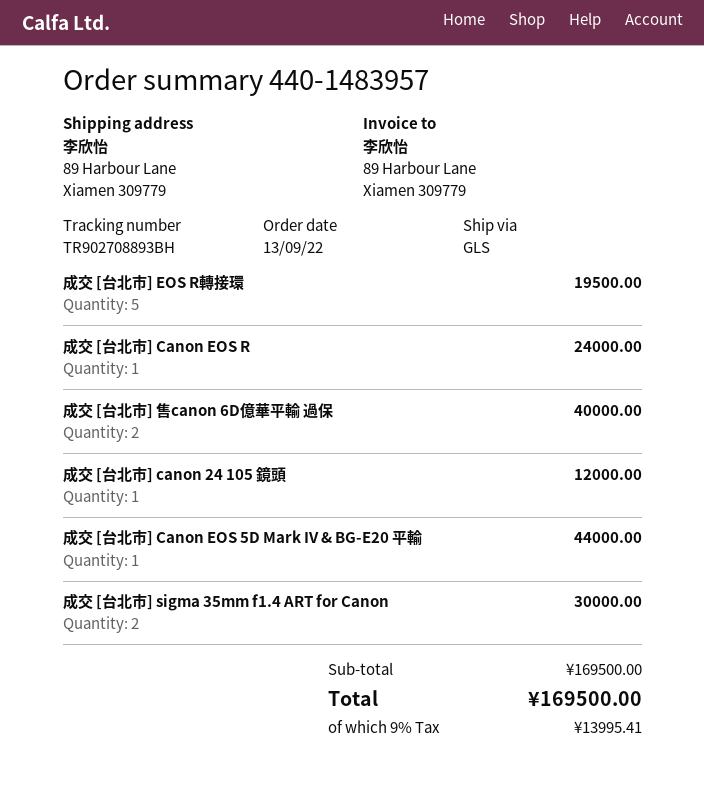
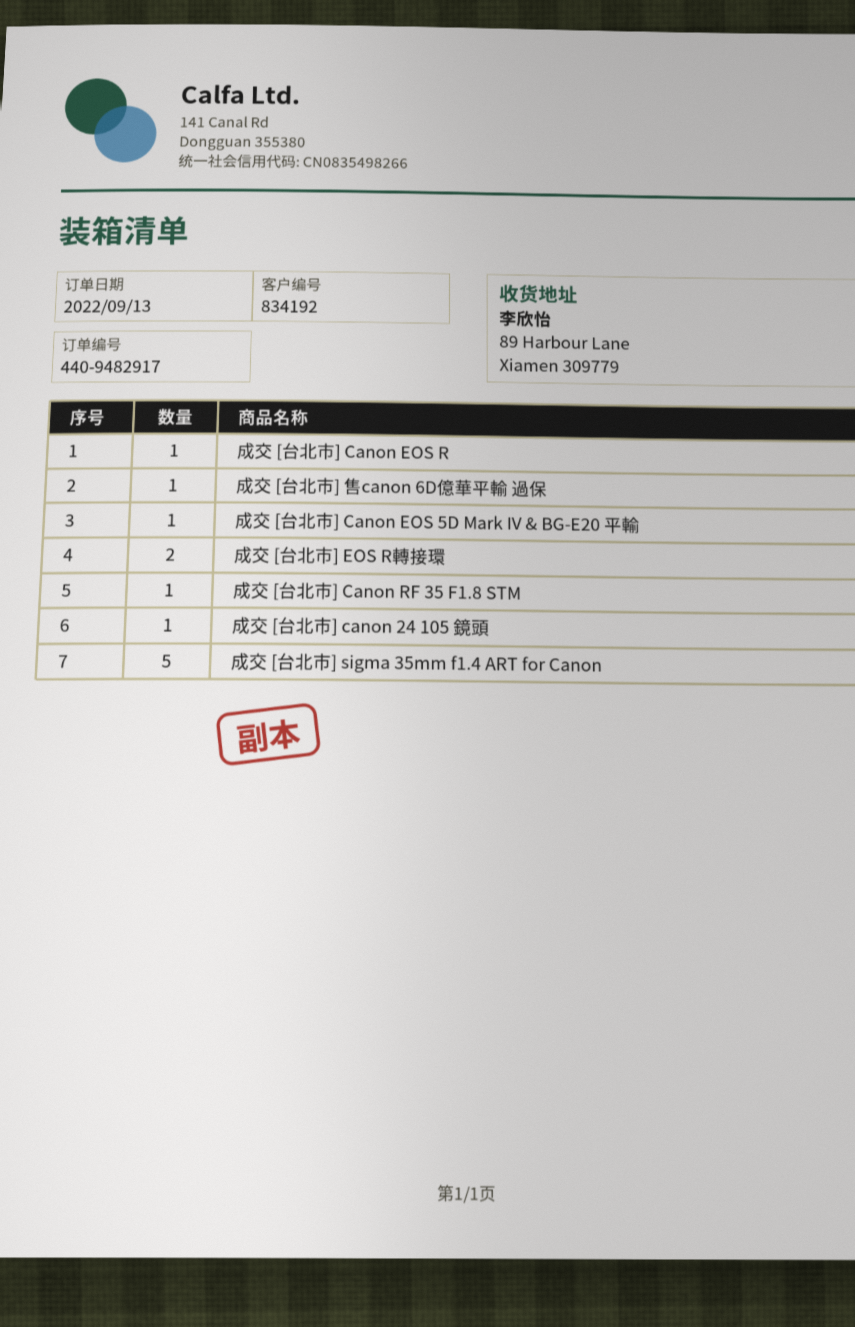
order number: 440-1483957 -> 440-9482917
成交 [台北市] EOS R轉接環: 5 -> 2
成交 [台北市] 售canon 6D億華平輸 過保: 2 -> 1
成交 [台北市] sigma 35mm f1.4 ART for Canon: 2 -> 5
成交 [台北市] Canon RF 35 F1.8 STM: none -> 1

